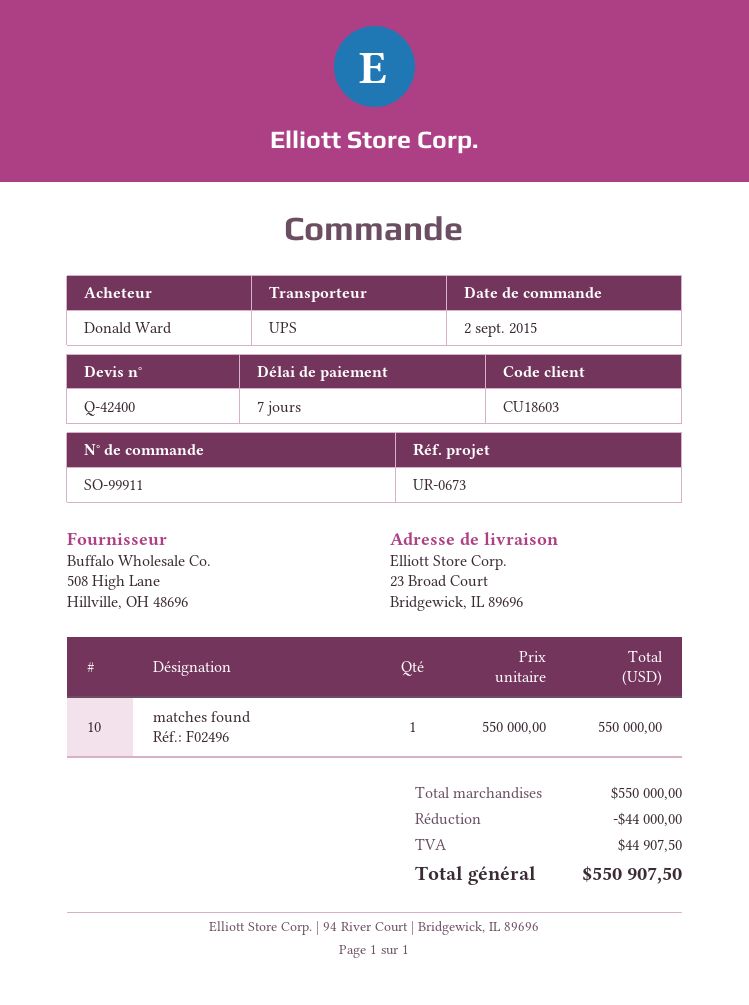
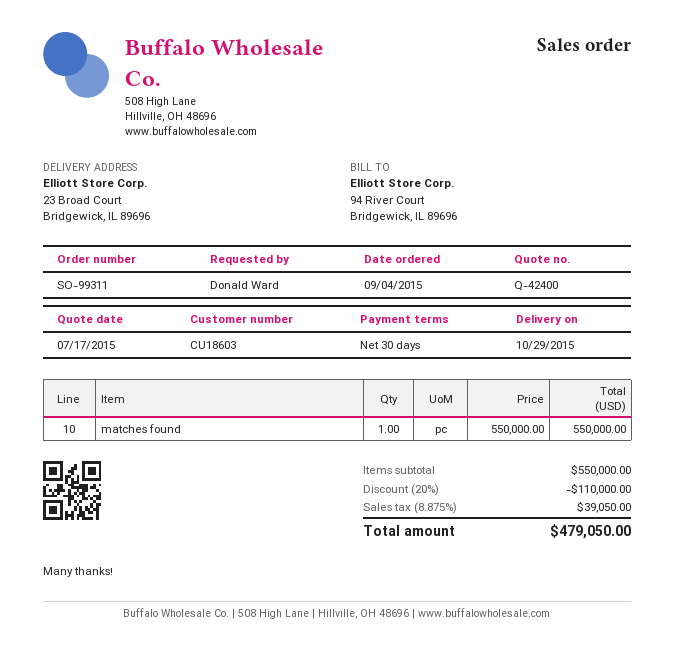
order number: SO-99911 -> SO-99311
order date: 2015-09-02 -> 2015-09-04
payment terms: 7 days -> 30 days
discount: 44000.00 -> 110000.00
tax: 44907.50 -> 39050.00
total: 550907.50 -> 479050.00

